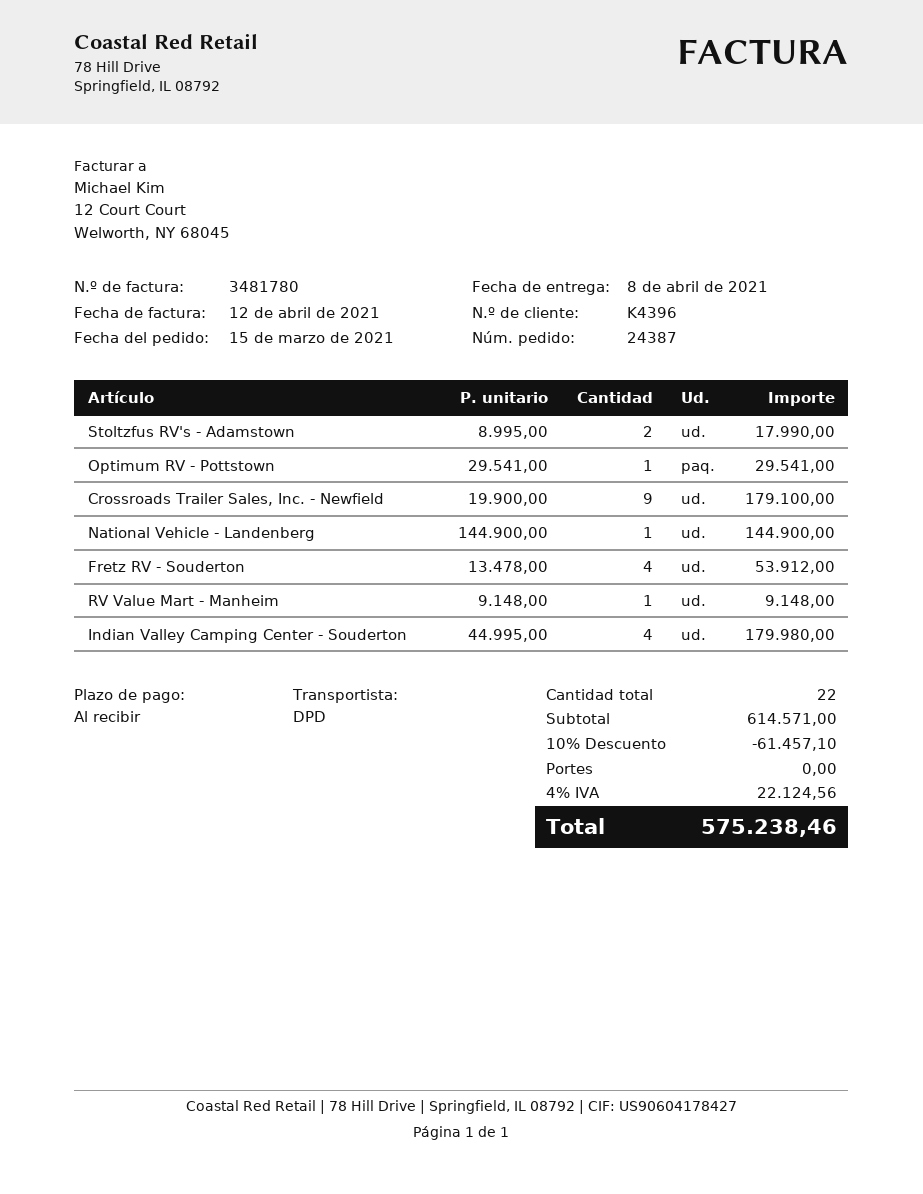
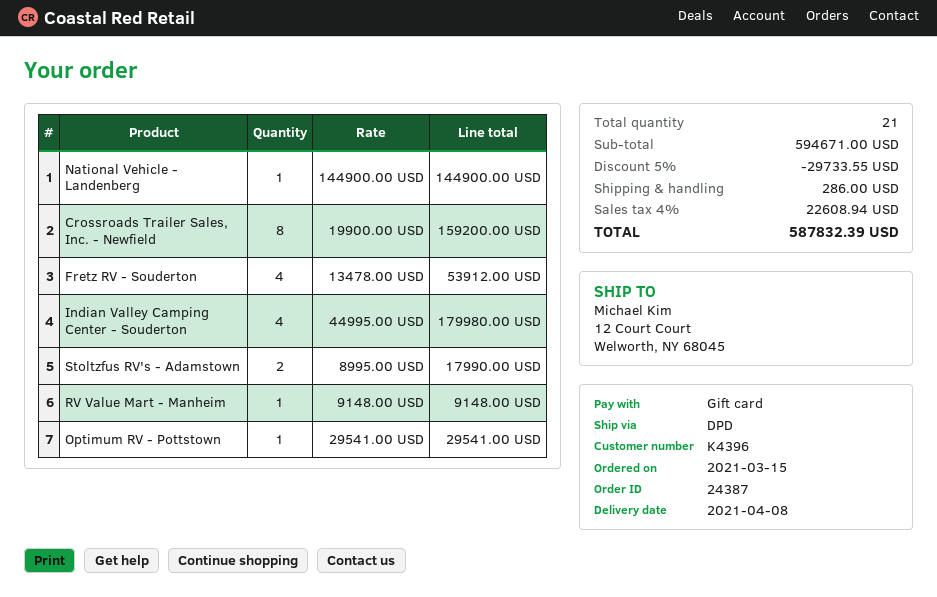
Crossroads Trailer Sales, Inc. - Newfield: 9 x 19900.00 = 179100.00 -> 8 x 19900.00 = 159200.00
total quantity: 22 -> 21
subtotal: 614571.00 -> 594671.00
discount: 10% = 61457.10 -> 5% = 29733.55
shipping: 0.00 -> 286.00
tax: 4% = 22124.56 -> 4% = 22608.94
total: 575238.46 -> 587832.39

